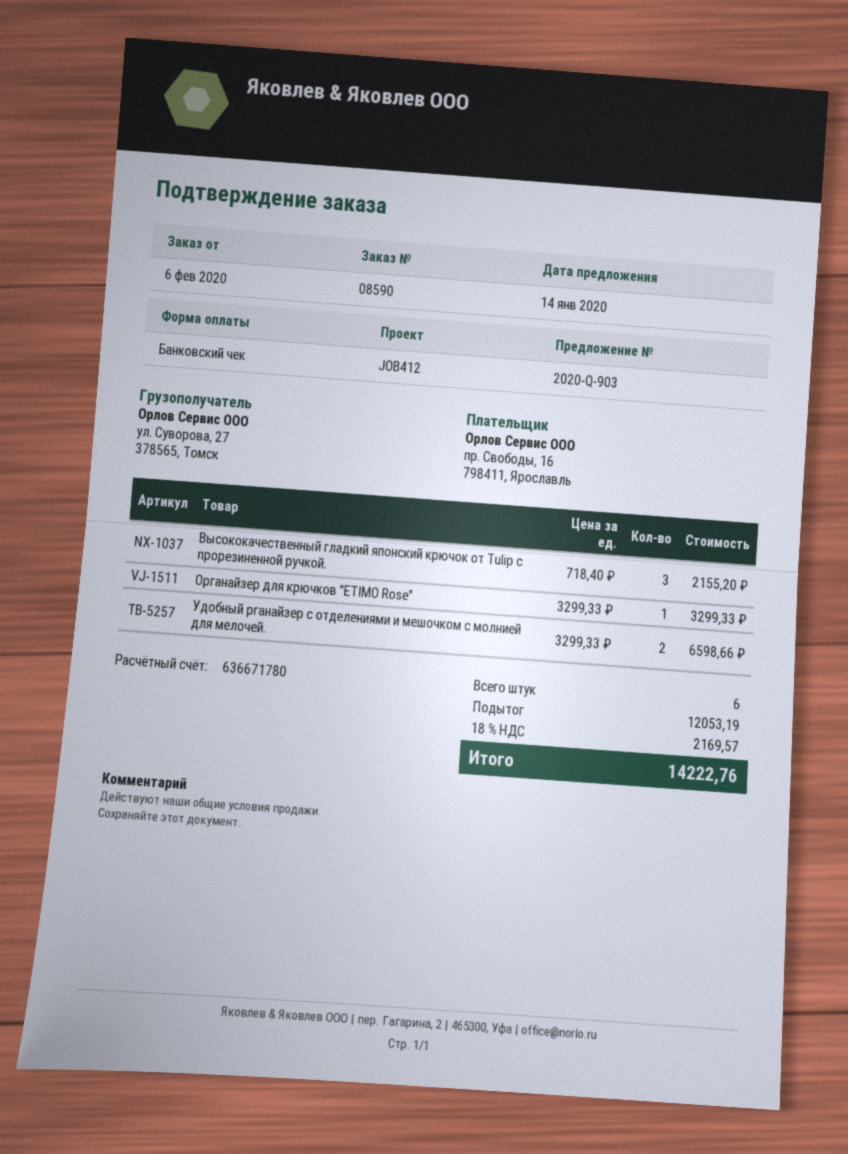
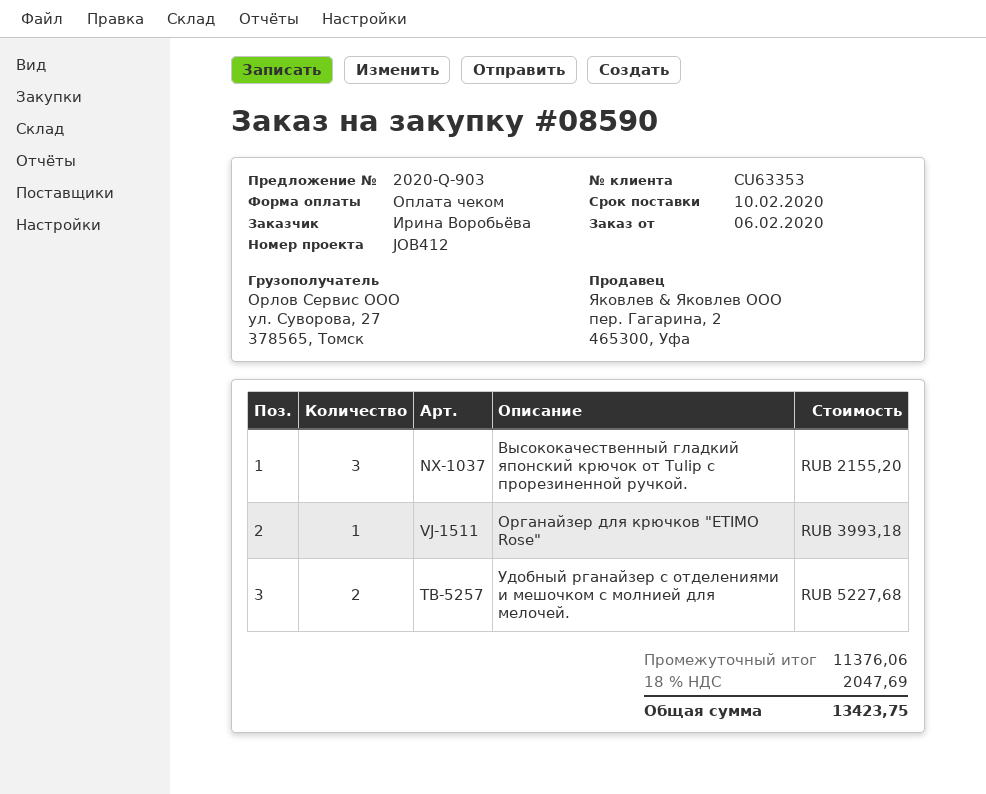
Органайзер для крючков "ETIMO Rose": 1 for 3299.33 -> 1 for 3993.18
Удобный рганайзер с отделениями и мешочком с молнией для мелочей.: 2 for 6598.66 -> 2 for 5227.68
subtotal: 12053.19 -> 11376.06
tax: 18% = 2169.57 -> 18% = 2047.69
total: 14222.76 -> 13423.75

